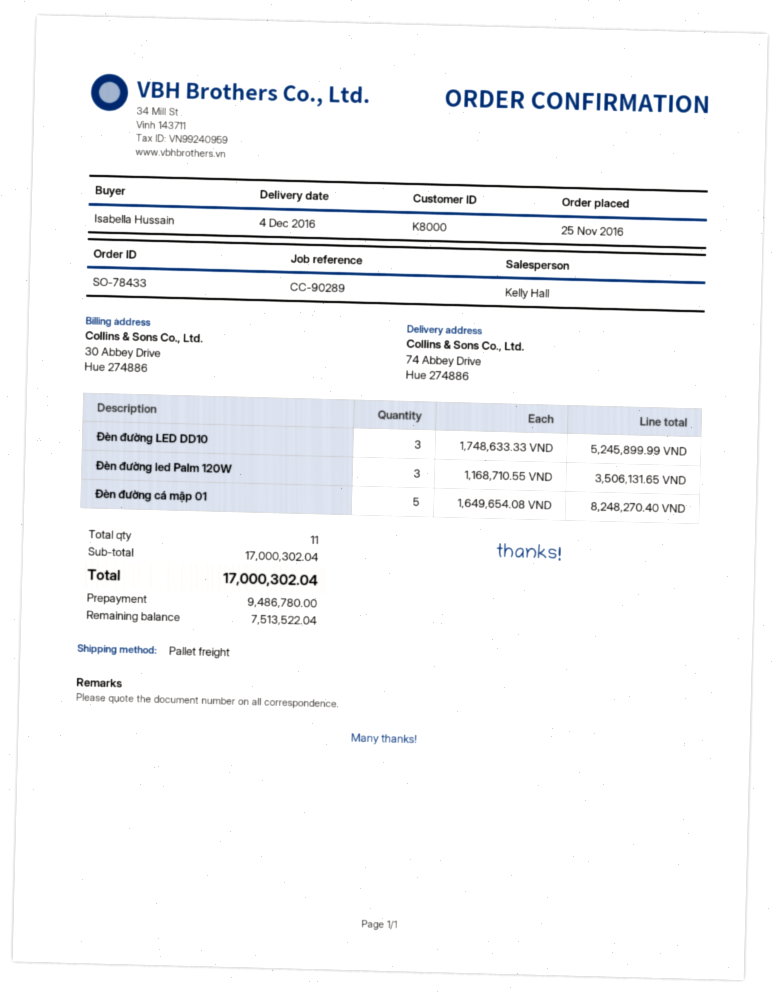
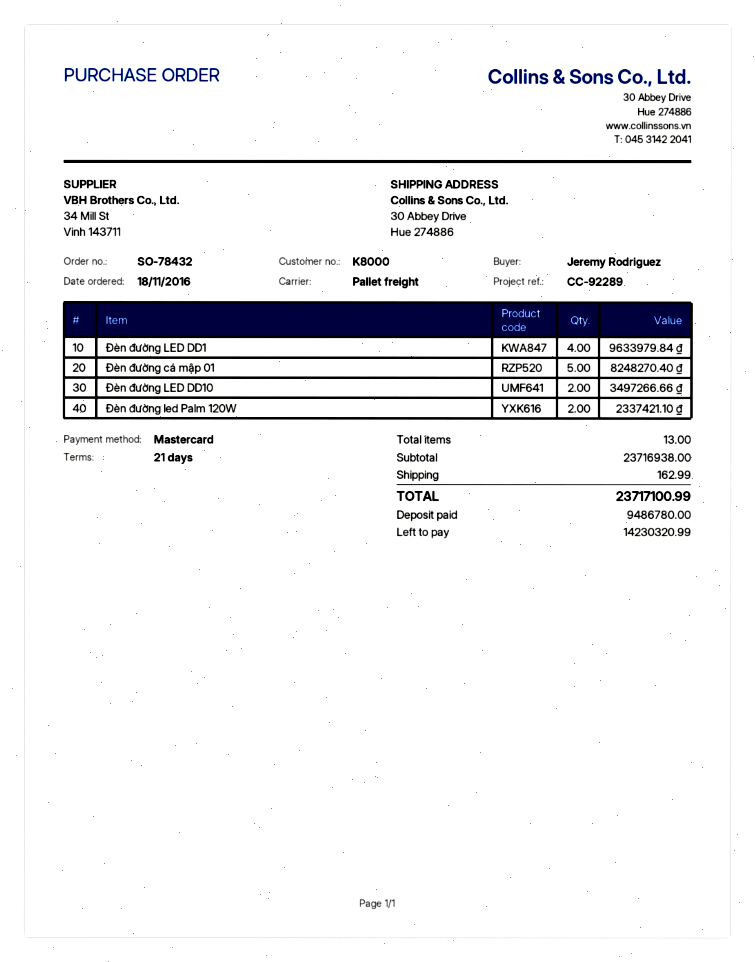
order number: SO-78433 -> SO-78432
order date: 2016-11-25 -> 2016-11-18
reference: CC-90289 -> CC-92289
ordered by: Isabella Hussain -> Jeremy Rodriguez
ship to: 74 Abbey Drive, Hue 274886 -> 30 Abbey Drive, Hue 274886
Đèn đường LED DD10: 3 for 5245899.99 -> 2 for 3497266.66
Đèn đường led Palm 120W: 3 for 3506131.65 -> 2 for 2337421.10
Đèn đường LED DD1: none -> 4 for 9633979.84
total quantity: 11 -> 13
subtotal: 17000302.04 -> 23716938.00
shipping: none -> 162.99
total: 17000302.04 -> 23717100.99
balance: 7513522.04 -> 14230320.99

